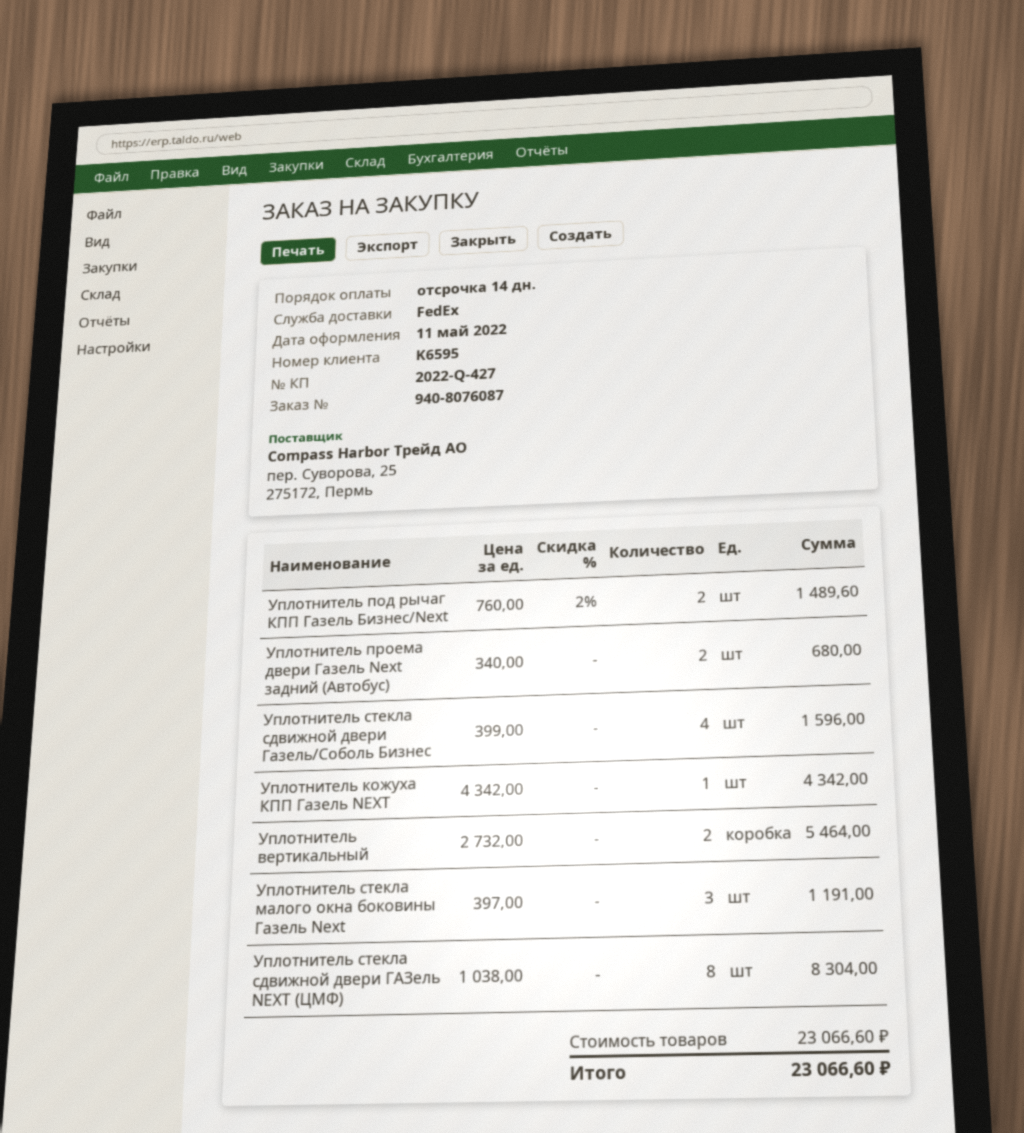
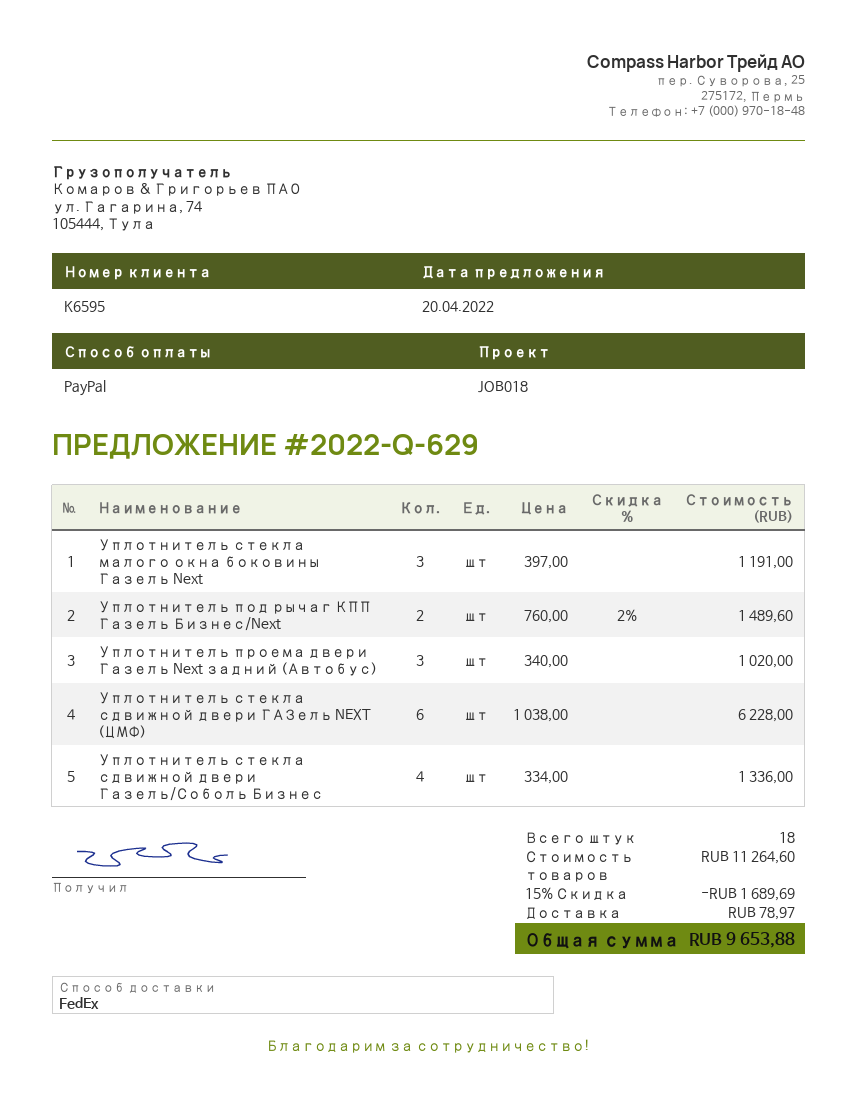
quote number: 2022-Q-427 -> 2022-Q-629
Уплотнитель проема двери Газель Next задний (Автобус): 2 x 340.00 = 680.00 -> 3 x 340.00 = 1020.00
Уплотнитель стекла сдвижной двери Газель/Соболь Бизнес: 4 x 399.00 = 1596.00 -> 4 x 334.00 = 1336.00
Уплотнитель кожуха КПП Газель NEXT: 1 x 4342.00 = 4342.00 -> none
Уплотнитель вертикальный: 2 x 2732.00 = 5464.00 -> none
Уплотнитель стекла сдвижной двери ГАЗель NEXT (ЦМФ): 8 x 1038.00 = 8304.00 -> 6 x 1038.00 = 6228.00
subtotal: 23066.60 -> 11264.60
discount: none -> 15% = 1689.69
shipping: none -> 78.97
total: 23066.60 -> 9653.88

